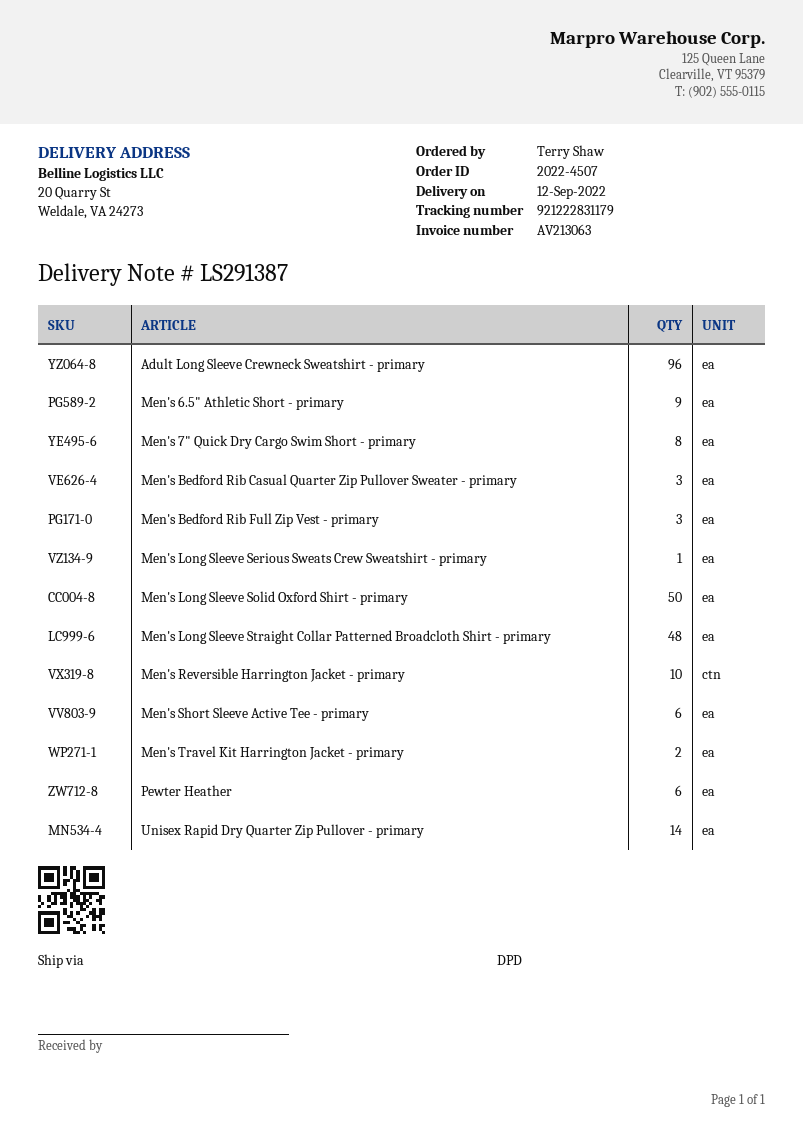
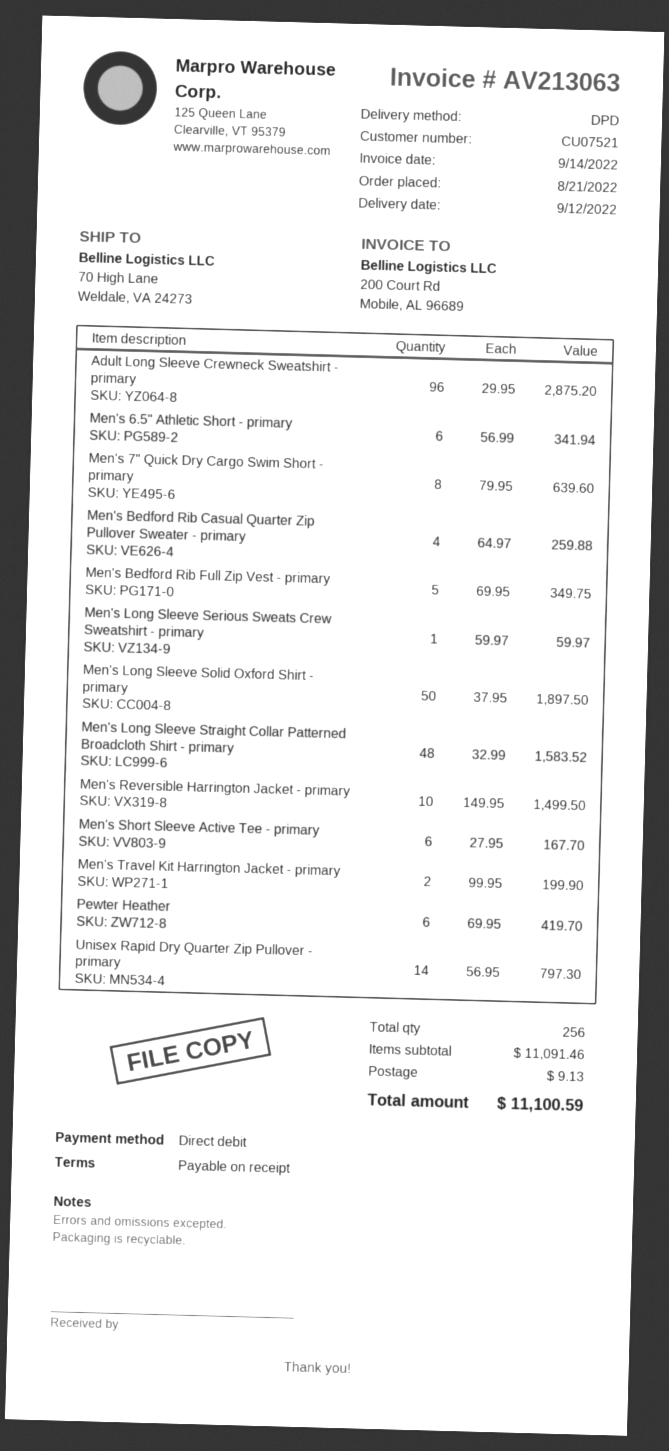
ship to: 20 Quarry St, Weldale, VA 24273 -> 70 High Lane, Weldale, VA 24273
Men's 6.5" Athletic Short - primary: 9 -> 6
Men's Bedford Rib Casual Quarter Zip Pullover Sweater - primary: 3 -> 4
Men's Bedford Rib Full Zip Vest - primary: 3 -> 5

